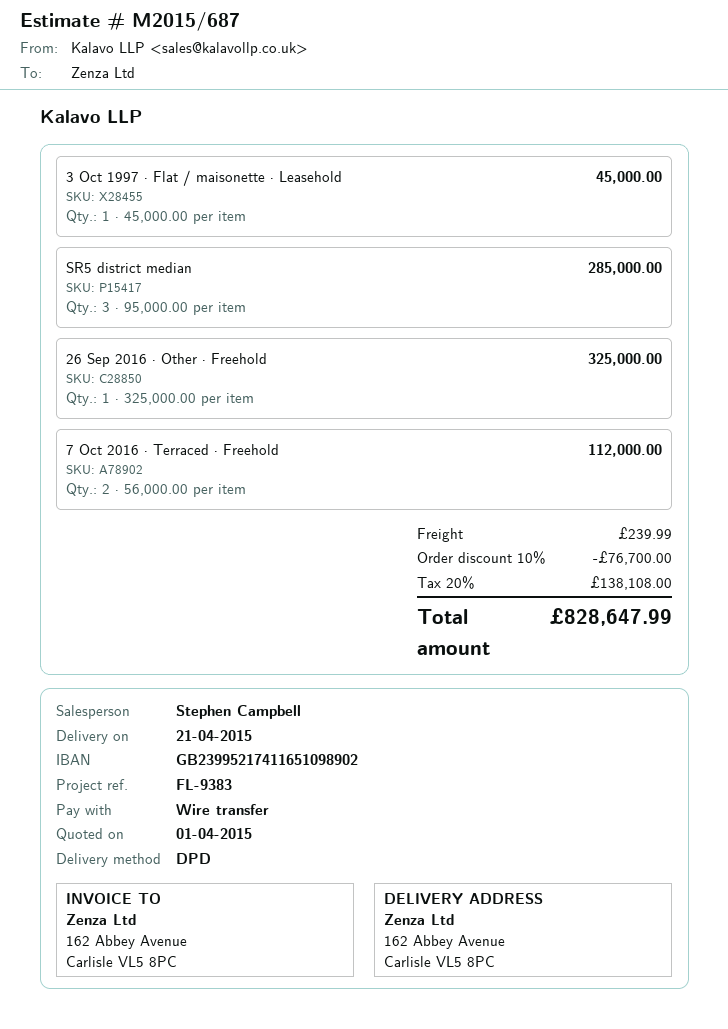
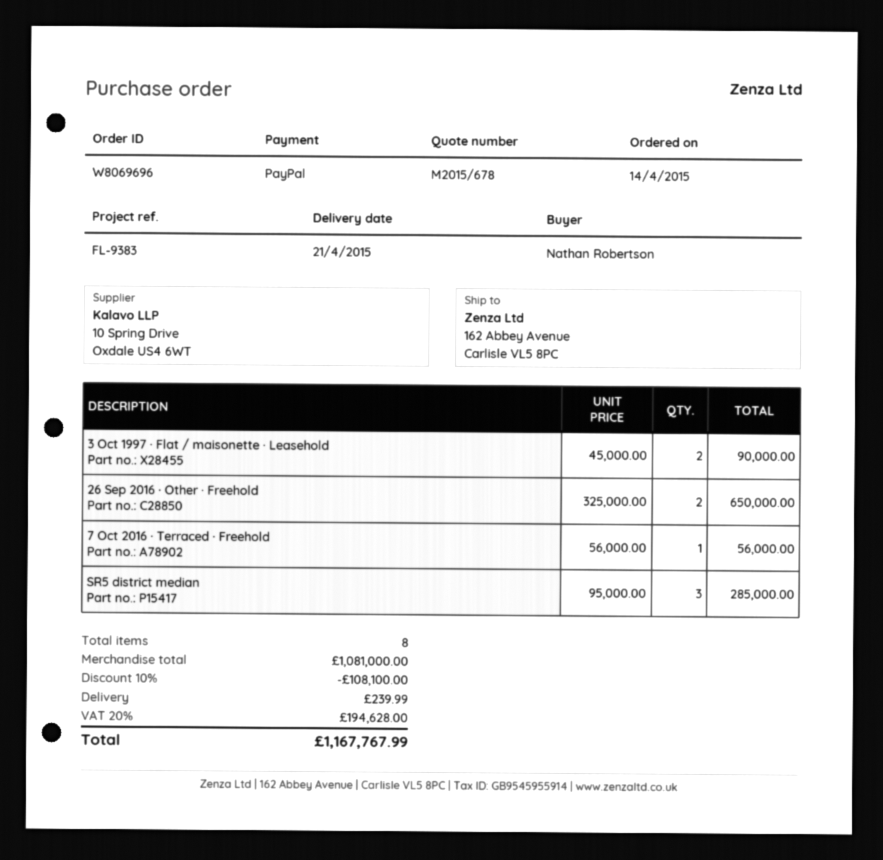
quote number: M2015/687 -> M2015/678
payment method: bank transfer -> PayPal
3 Oct 1997 · Flat / maisonette · Leasehold: 1 x 45000.00 = 45000.00 -> 2 x 45000.00 = 90000.00
26 Sep 2016 · Other · Freehold: 1 x 325000.00 = 325000.00 -> 2 x 325000.00 = 650000.00
7 Oct 2016 · Terraced · Freehold: 2 x 56000.00 = 112000.00 -> 1 x 56000.00 = 56000.00
discount: 10% = 76700.00 -> 10% = 108100.00
tax: 20% = 138108.00 -> 20% = 194628.00
total: 828647.99 -> 1167767.99

